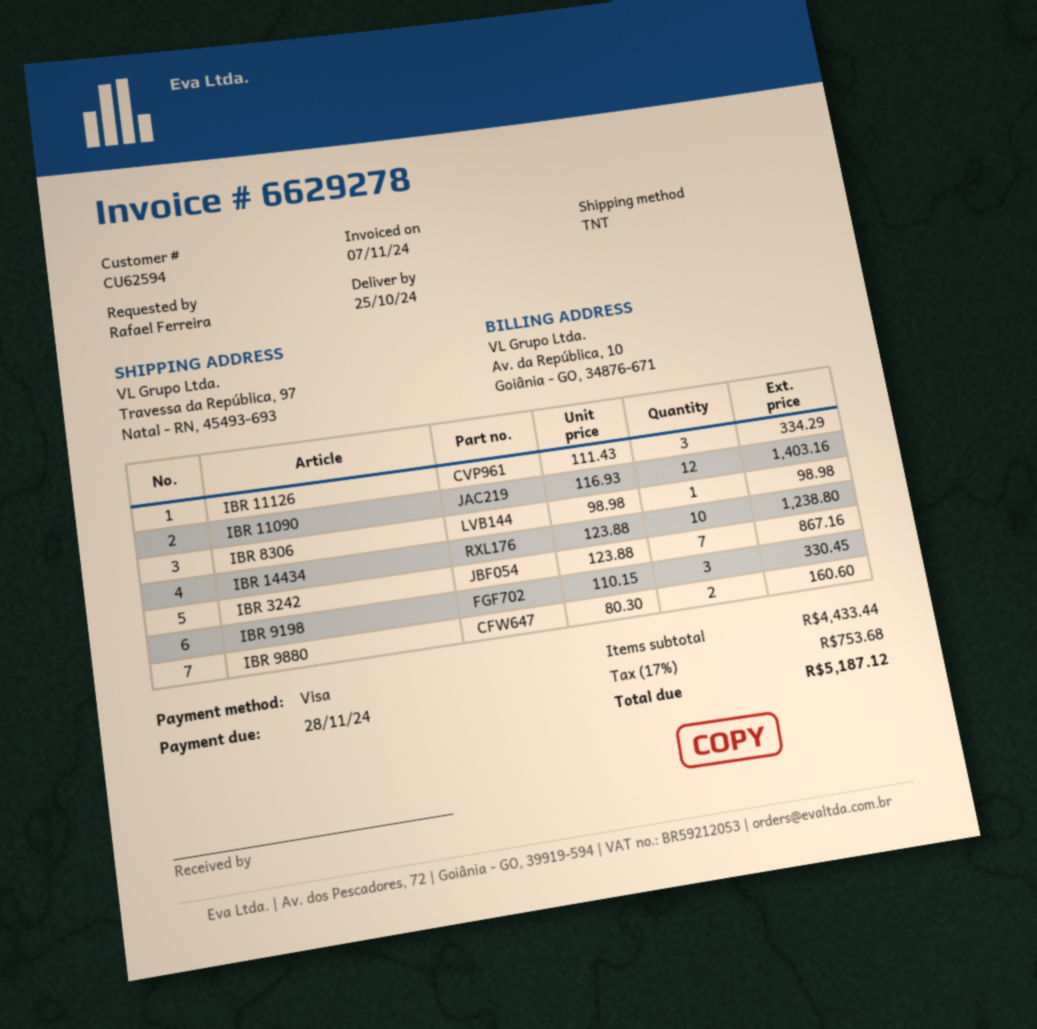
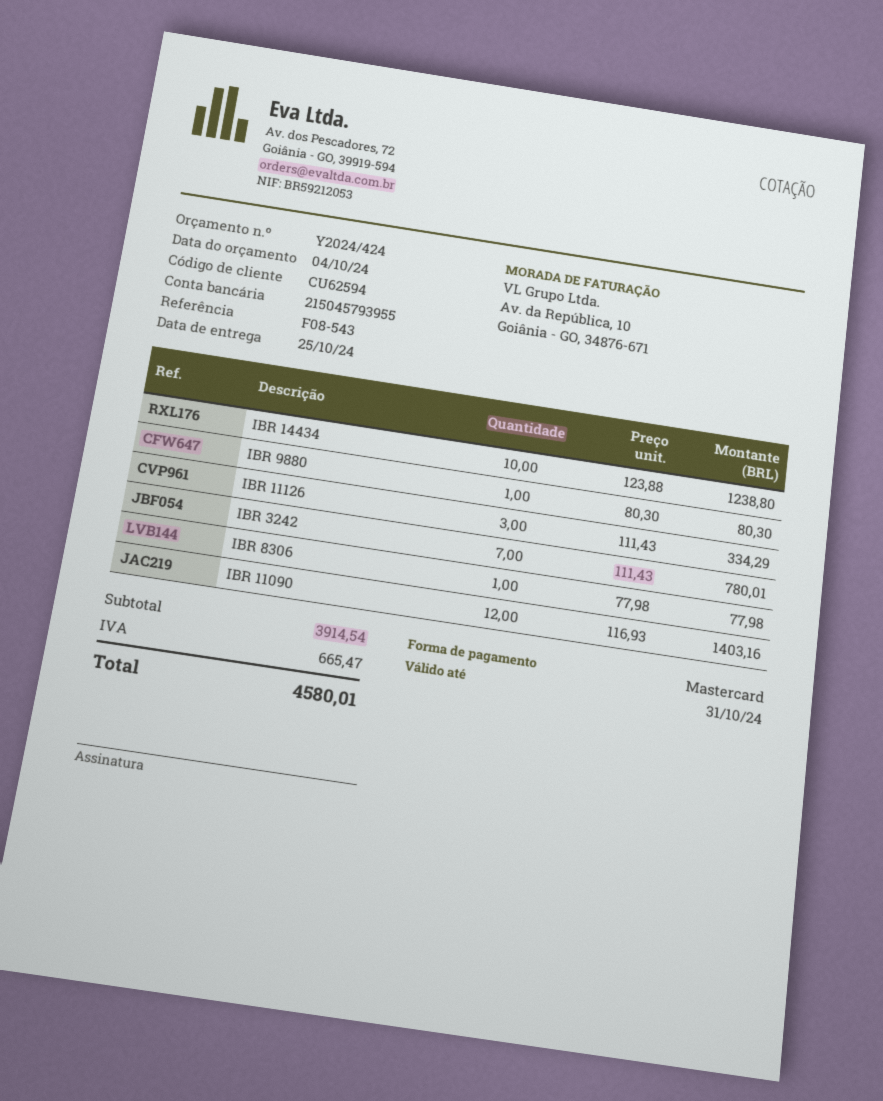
payment method: Visa -> Mastercard
IBR 8306: 1 x 98.98 = 98.98 -> 1 x 77.98 = 77.98
IBR 3242: 7 x 123.88 = 867.16 -> 7 x 111.43 = 780.01
IBR 9198: 3 x 110.15 = 330.45 -> none
IBR 9880: 2 x 80.30 = 160.60 -> 1 x 80.30 = 80.30
subtotal: 4433.44 -> 3914.54
tax: 753.68 -> 665.47
total: 5187.12 -> 4580.01

